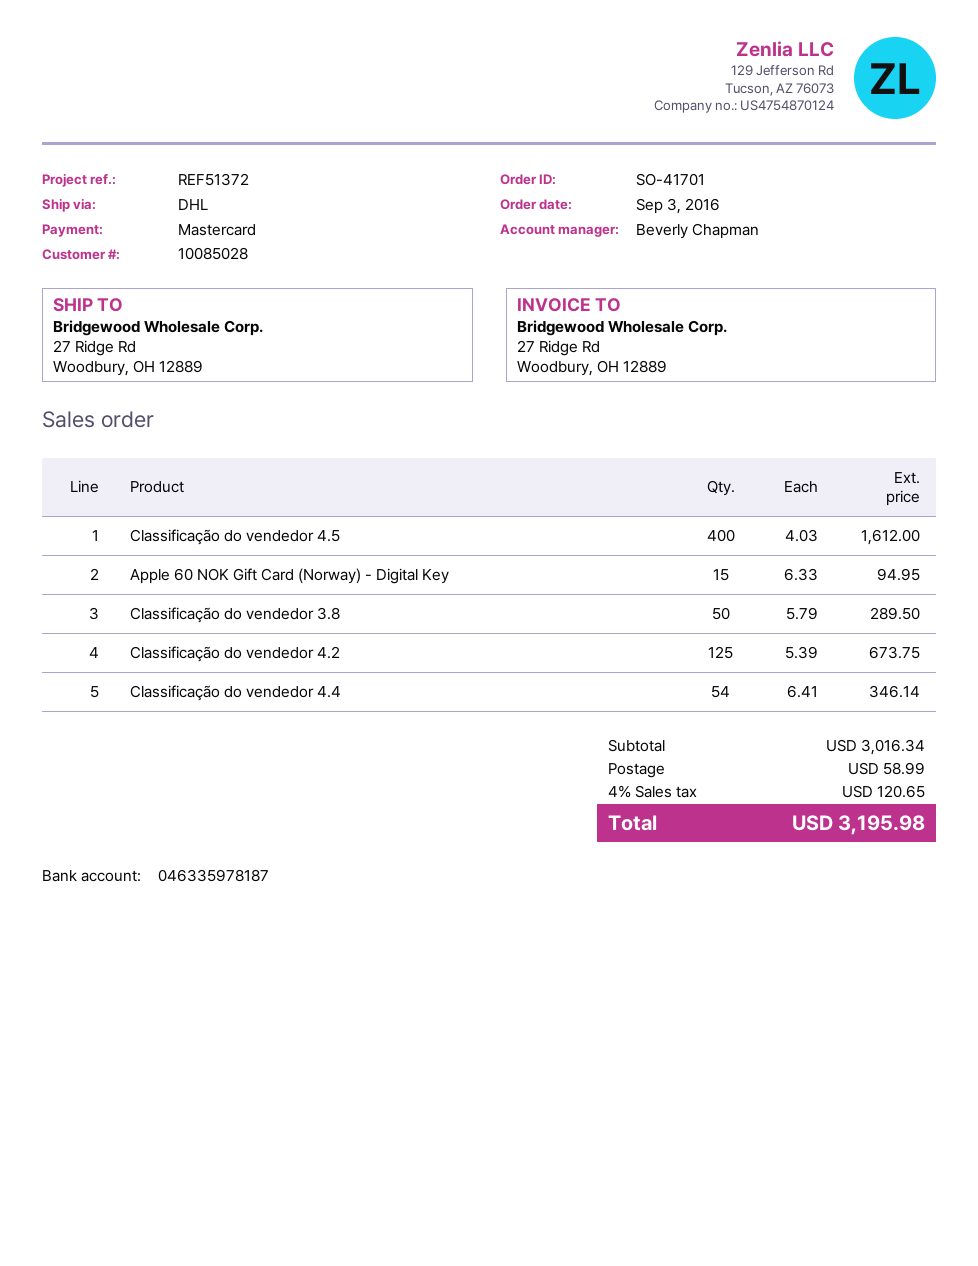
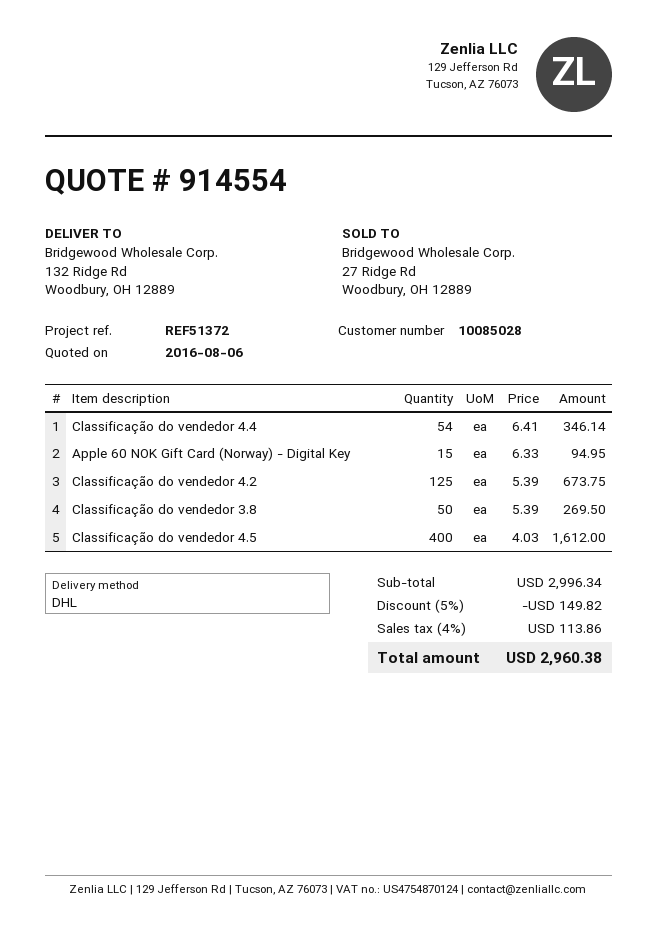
ship to: 27 Ridge Rd, Woodbury, OH 12889 -> 132 Ridge Rd, Woodbury, OH 12889
Classificação do vendedor 3.8: 50 x 5.79 = 289.50 -> 50 x 5.39 = 269.50
subtotal: 3016.34 -> 2996.34
discount: none -> 5% = 149.82
shipping: 58.99 -> none
tax: 4% = 120.65 -> 4% = 113.86
total: 3195.98 -> 2960.38

